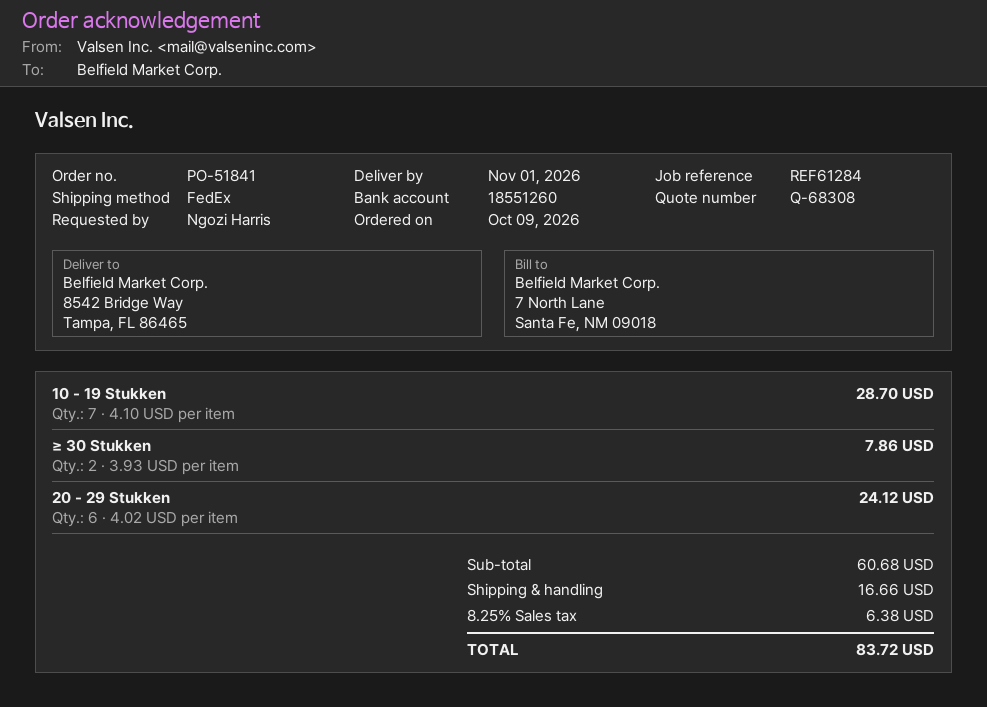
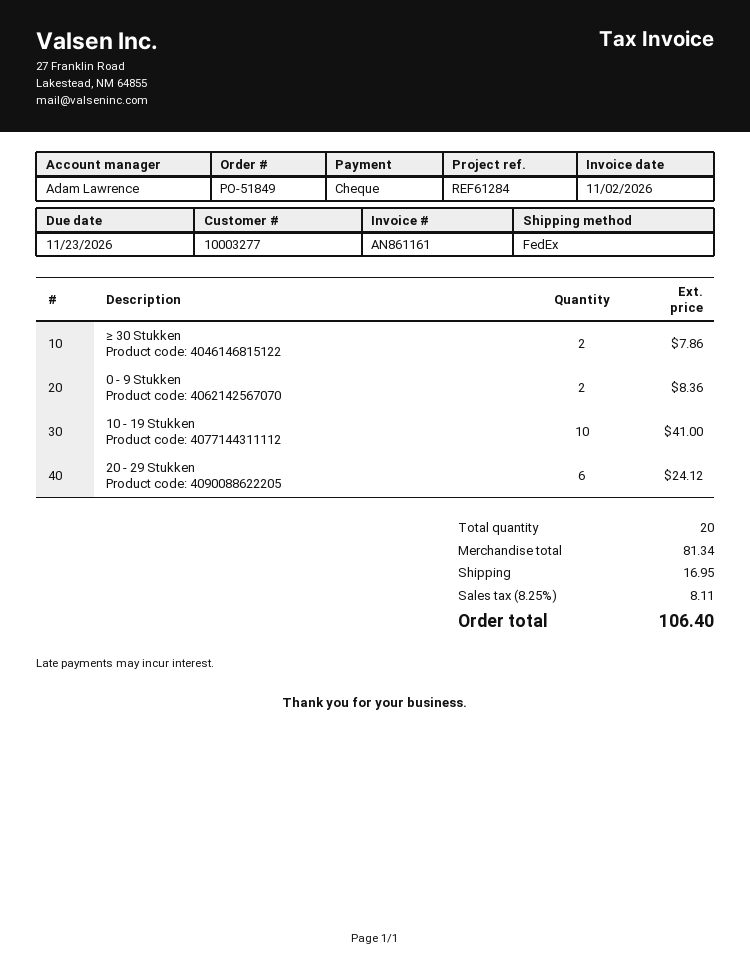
order number: PO-51841 -> PO-51849
10 - 19 Stukken: 7 for 28.70 -> 10 for 41.00
0 - 9 Stukken: none -> 2 for 8.36
subtotal: 60.68 -> 81.34
shipping: 16.66 -> 16.95
tax: 8.25% = 6.38 -> 8.25% = 8.11
total: 83.72 -> 106.40

